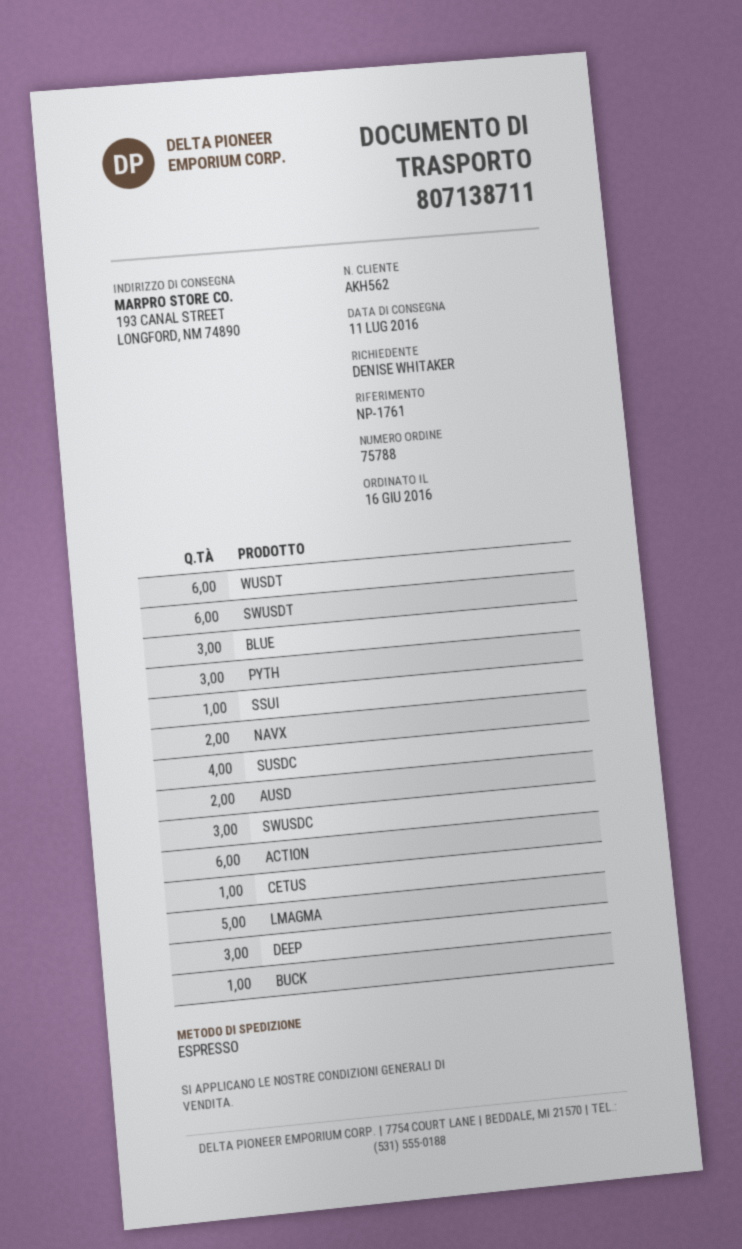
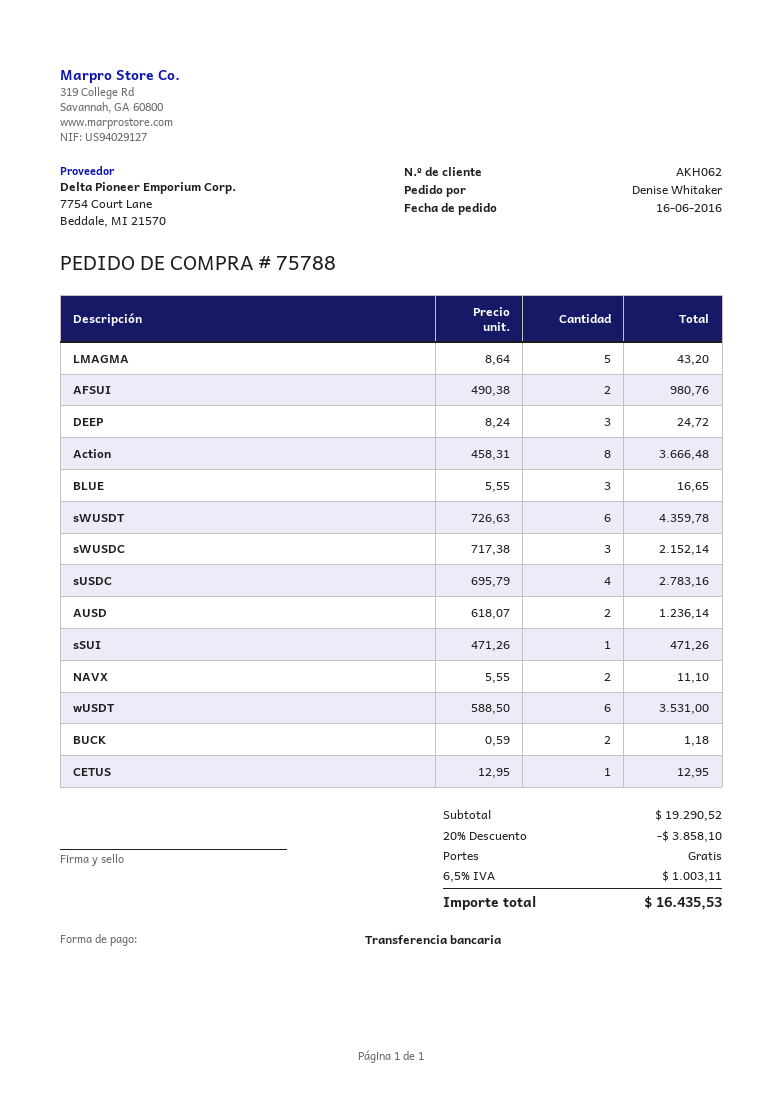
customer number: AKH562 -> AKH062
PYTH: 3 -> none
ACTION: 6 -> 8
BUCK: 1 -> 2
AFSUI: none -> 2

